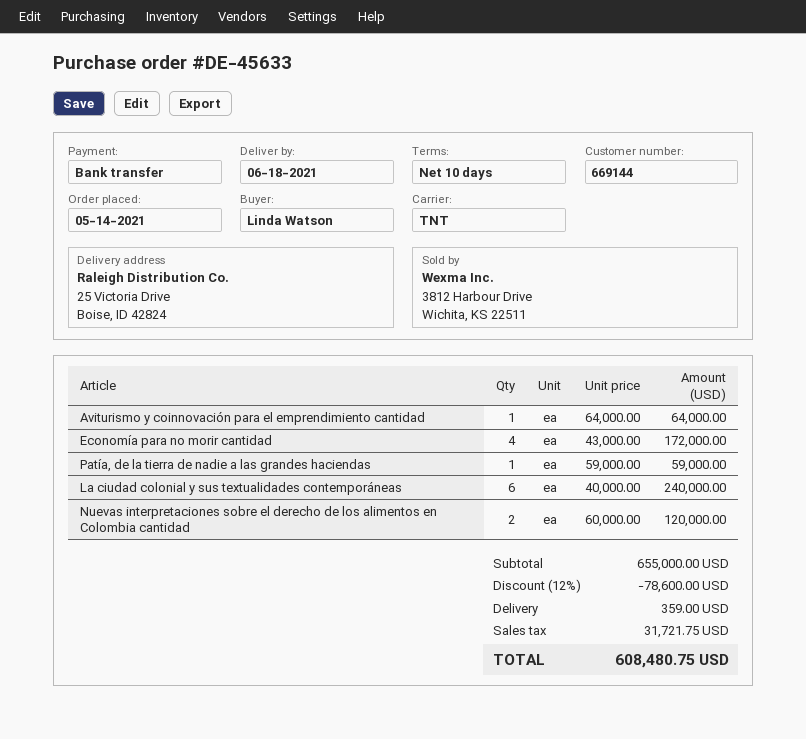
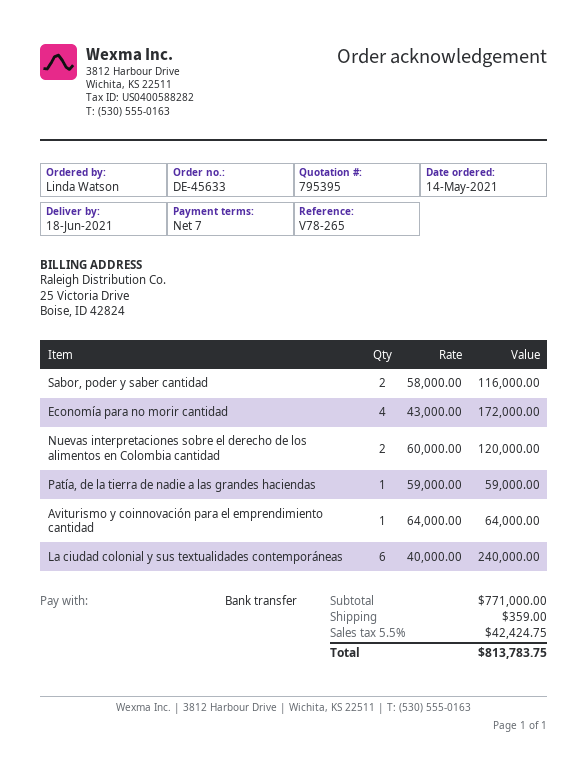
payment terms: 10 days -> 7 days
Sabor, poder y saber cantidad: none -> 2 x 58000.00 = 116000.00
subtotal: 655000.00 -> 771000.00
discount: 12% = 78600.00 -> none
tax: 31721.75 -> 42424.75
total: 608480.75 -> 813783.75

